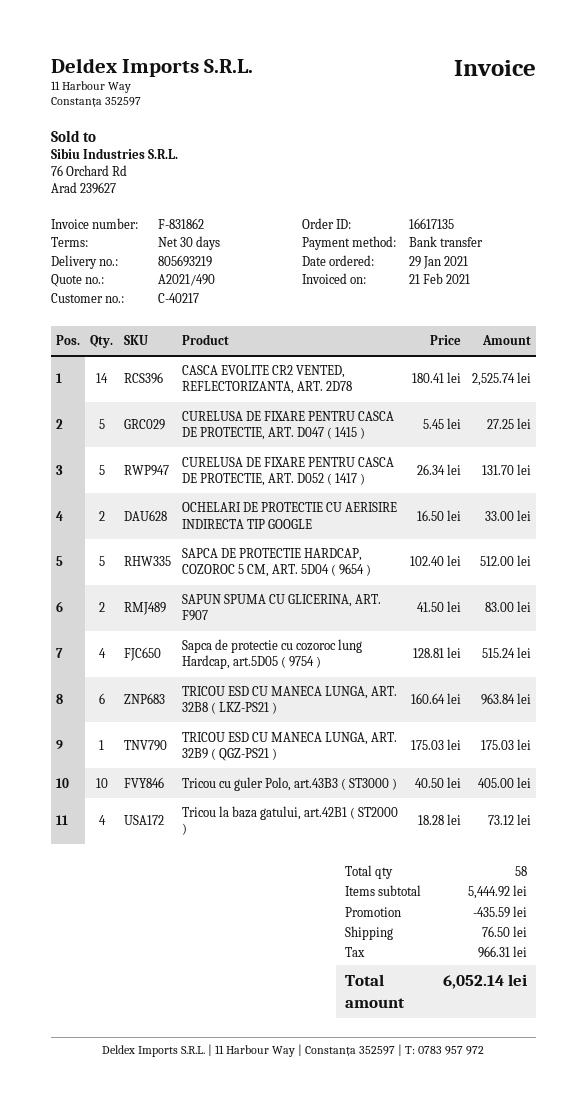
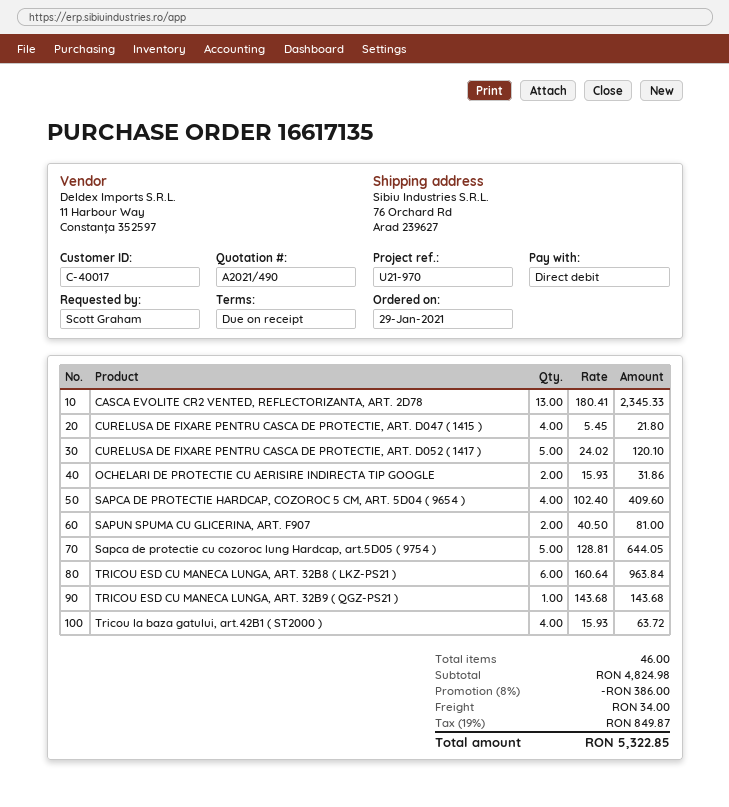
payment terms: 30 days -> on receipt
customer number: C-40217 -> C-40017
payment method: bank transfer -> direct debit
CASCA EVOLITE CR2 VENTED, REFLECTORIZANTA, ART. 2D78: 14 x 180.41 = 2525.74 -> 13 x 180.41 = 2345.33
CURELUSA DE FIXARE PENTRU CASCA DE PROTECTIE, ART. D047 ( 1415 ): 5 x 5.45 = 27.25 -> 4 x 5.45 = 21.80
CURELUSA DE FIXARE PENTRU CASCA DE PROTECTIE, ART. D052 ( 1417 ): 5 x 26.34 = 131.70 -> 5 x 24.02 = 120.10
OCHELARI DE PROTECTIE CU AERISIRE INDIRECTA TIP GOOGLE: 2 x 16.50 = 33.00 -> 2 x 15.93 = 31.86
SAPCA DE PROTECTIE HARDCAP, COZOROC 5 CM, ART. 5D04 ( 9654 ): 5 x 102.40 = 512.00 -> 4 x 102.40 = 409.60
SAPUN SPUMA CU GLICERINA, ART. F907: 2 x 41.50 = 83.00 -> 2 x 40.50 = 81.00
Sapca de protectie cu cozoroc lung Hardcap, art.5D05 ( 9754 ): 4 x 128.81 = 515.24 -> 5 x 128.81 = 644.05
TRICOU ESD CU MANECA LUNGA, ART. 32B9 ( QGZ-PS21 ): 1 x 175.03 = 175.03 -> 1 x 143.68 = 143.68
Tricou cu guler Polo, art.43B3 ( ST3000 ): 10 x 40.50 = 405.00 -> none
Tricou la baza gatului, art.42B1 ( ST2000 ): 4 x 18.28 = 73.12 -> 4 x 15.93 = 63.72
total quantity: 58 -> 46
subtotal: 5444.92 -> 4824.98
discount: 435.59 -> 386.00
shipping: 76.50 -> 34.00
tax: 966.31 -> 849.87
total: 6052.14 -> 5322.85

